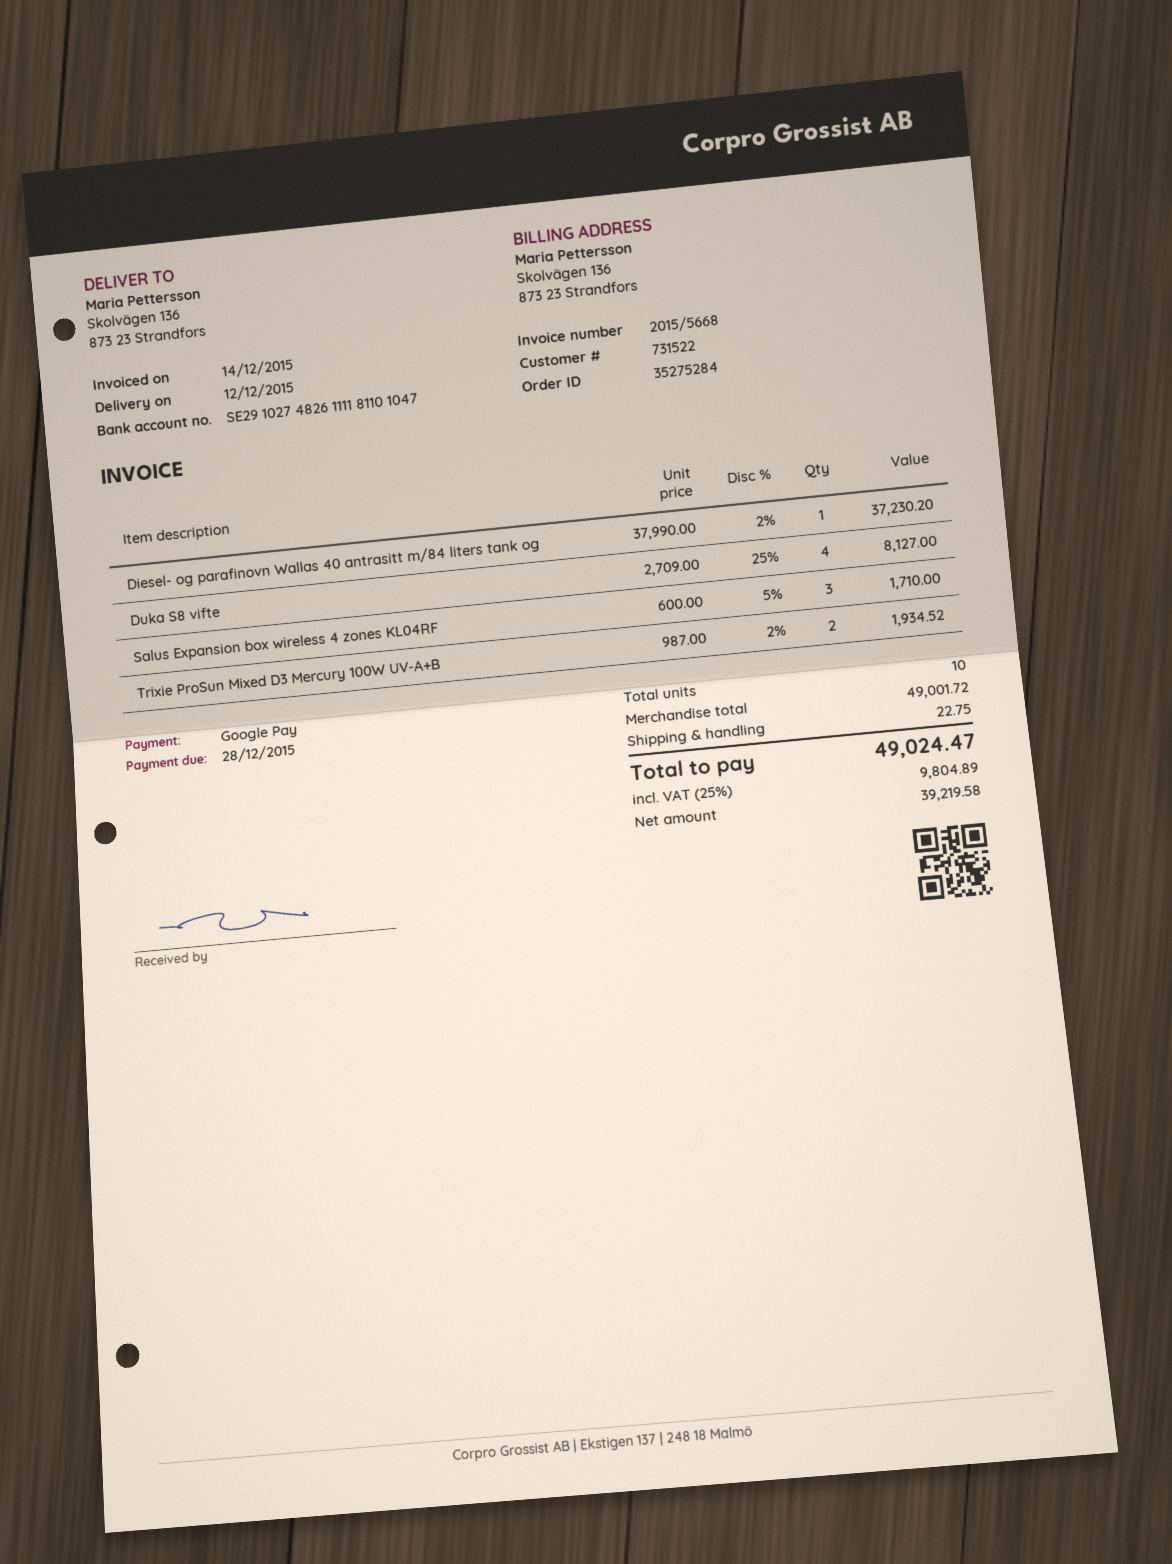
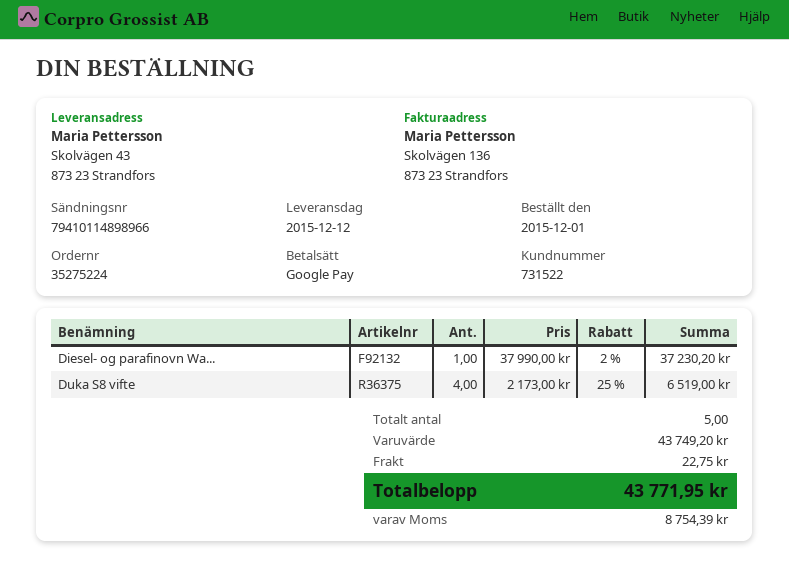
order number: 35275284 -> 35275224
ship to: Skolvägen 136, 873 23 Strandfors -> Skolvägen 43, 873 23 Strandfors
Duka S8 vifte: 4 x 2709.00 - 25% = 8127.00 -> 4 x 2173.00 - 25% = 6519.00
Salus Expansion box wireless 4 zones KL04RF: 3 x 600.00 - 5% = 1710.00 -> none
Trixie ProSun Mixed D3 Mercury 100W UV-A+B: 2 x 987.00 - 2% = 1934.52 -> none
total quantity: 10 -> 5
subtotal: 49001.72 -> 43749.20
tax: 9804.89 -> 8754.39
total: 49024.47 -> 43771.95

